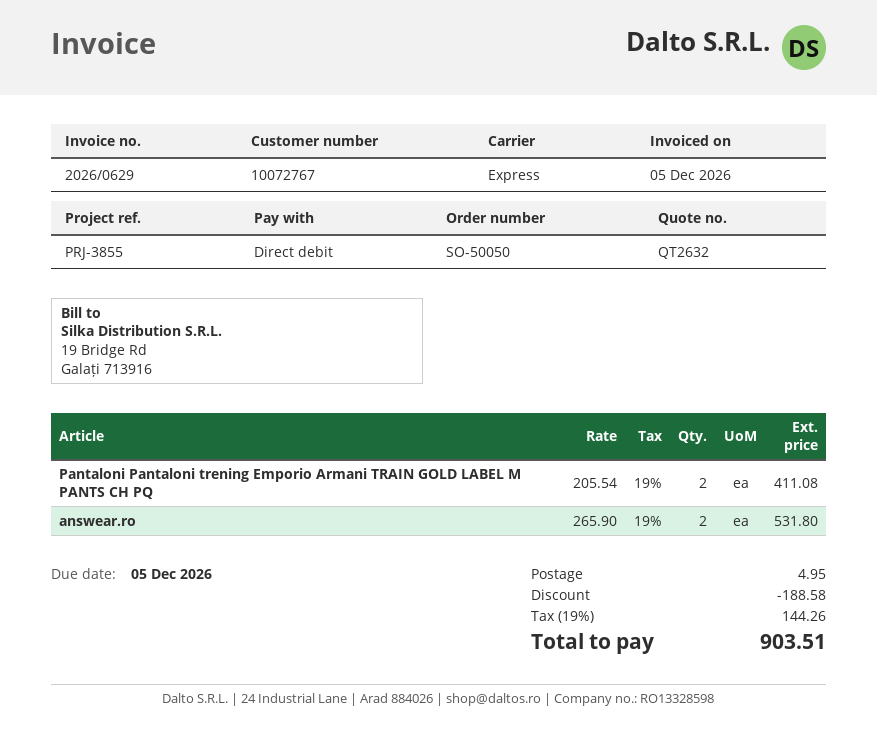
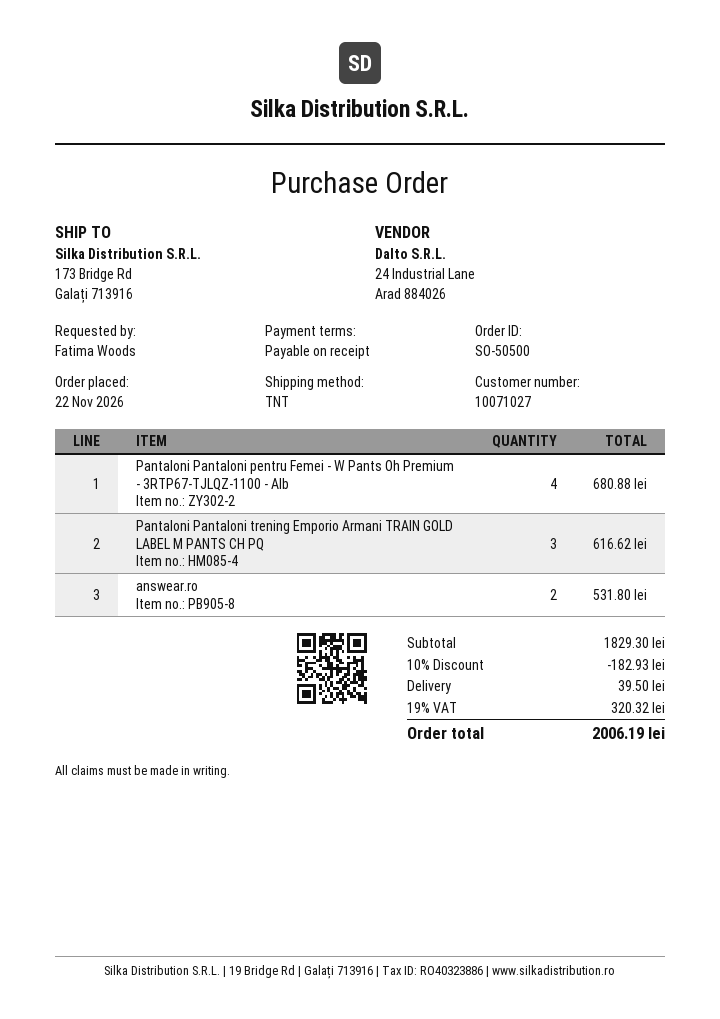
order number: SO-50050 -> SO-50500
customer number: 10072767 -> 10071027
shipping method: express -> TNT
Pantaloni Pantaloni trening Emporio Armani TRAIN GOLD LABEL M PANTS CH PQ: 2 for 411.08 -> 3 for 616.62
Pantaloni Pantaloni pentru Femei - W Pants Oh Premium - 3RTP67-TJLQZ-1100 - Alb: none -> 4 for 680.88
discount: 188.58 -> 182.93
shipping: 4.95 -> 39.50
tax: 19% = 144.26 -> 19% = 320.32
total: 903.51 -> 2006.19

